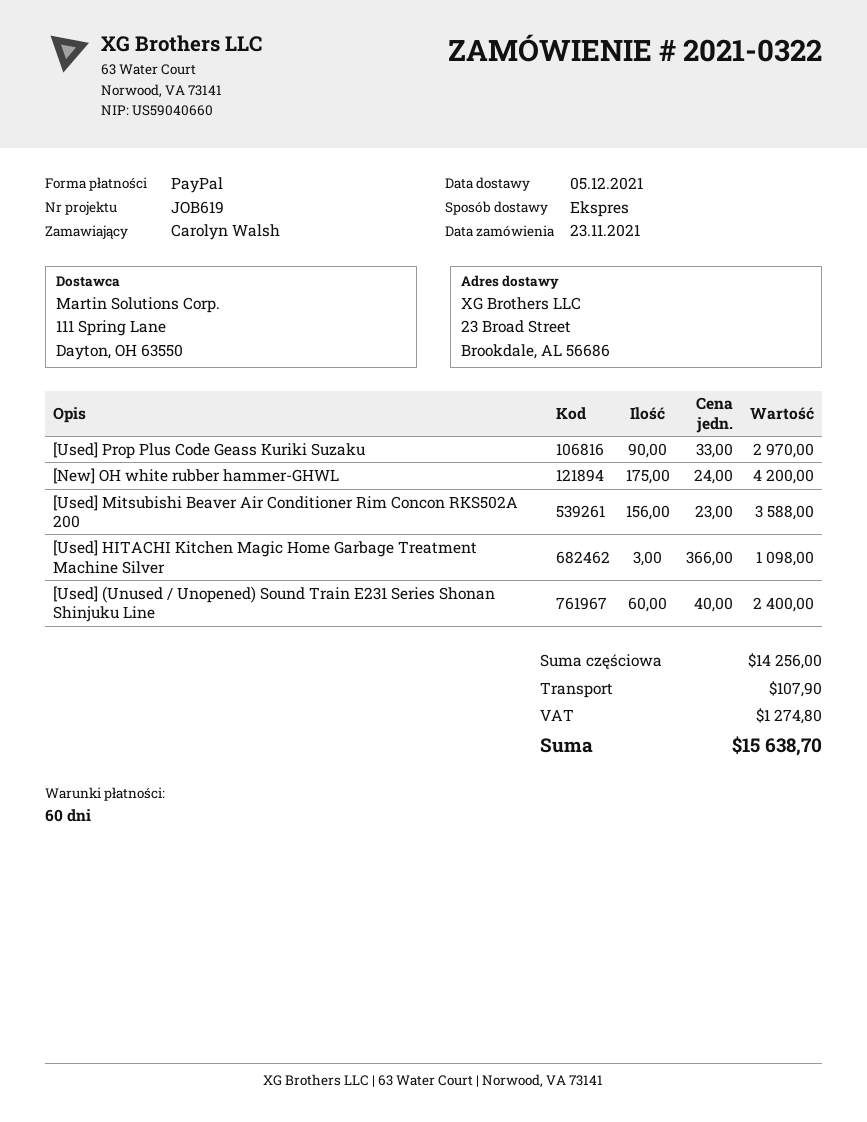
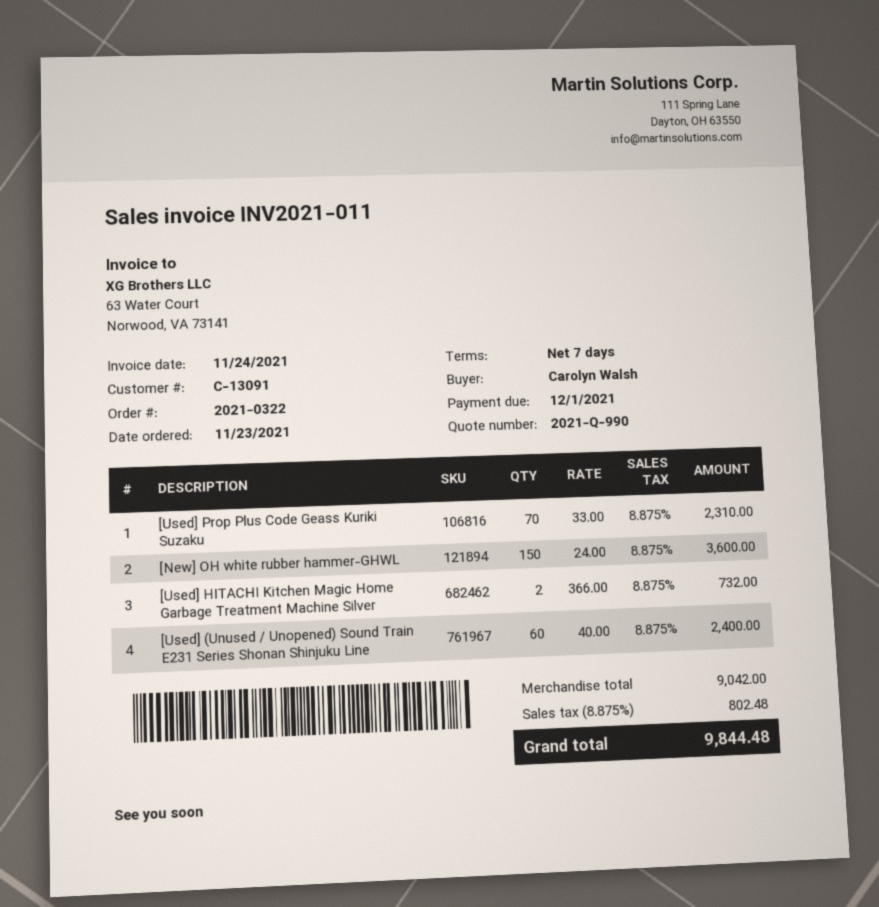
payment terms: 60 days -> 7 days
[Used] Prop Plus Code Geass Kuriki Suzaku: 90 x 33.00 = 2970.00 -> 70 x 33.00 = 2310.00
[New] OH white rubber hammer-GHWL: 175 x 24.00 = 4200.00 -> 150 x 24.00 = 3600.00
[Used] Mitsubishi Beaver Air Conditioner Rim Concon RKS502A 200: 156 x 23.00 = 3588.00 -> none
[Used] HITACHI Kitchen Magic Home Garbage Treatment Machine Silver: 3 x 366.00 = 1098.00 -> 2 x 366.00 = 732.00
subtotal: 14256.00 -> 9042.00
shipping: 107.90 -> none
tax: 1274.80 -> 802.48
total: 15638.70 -> 9844.48

